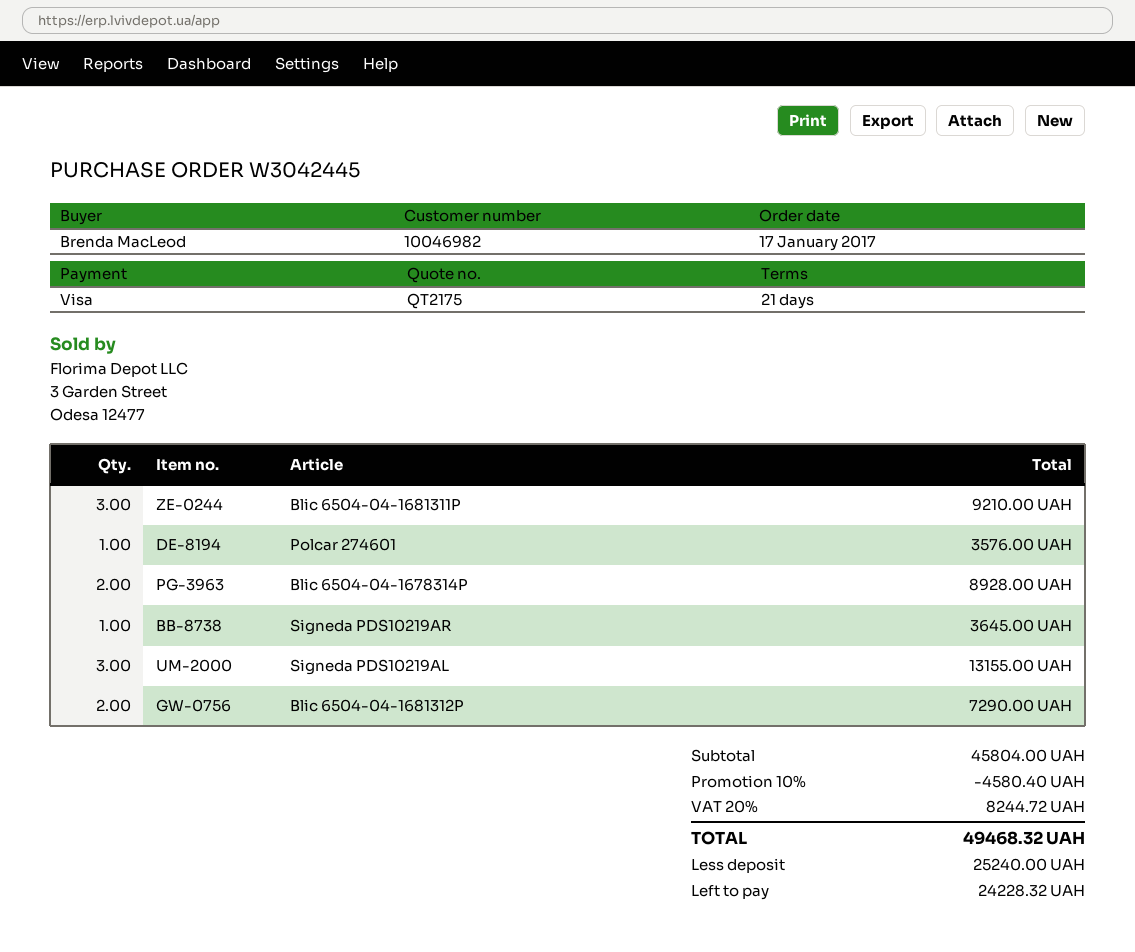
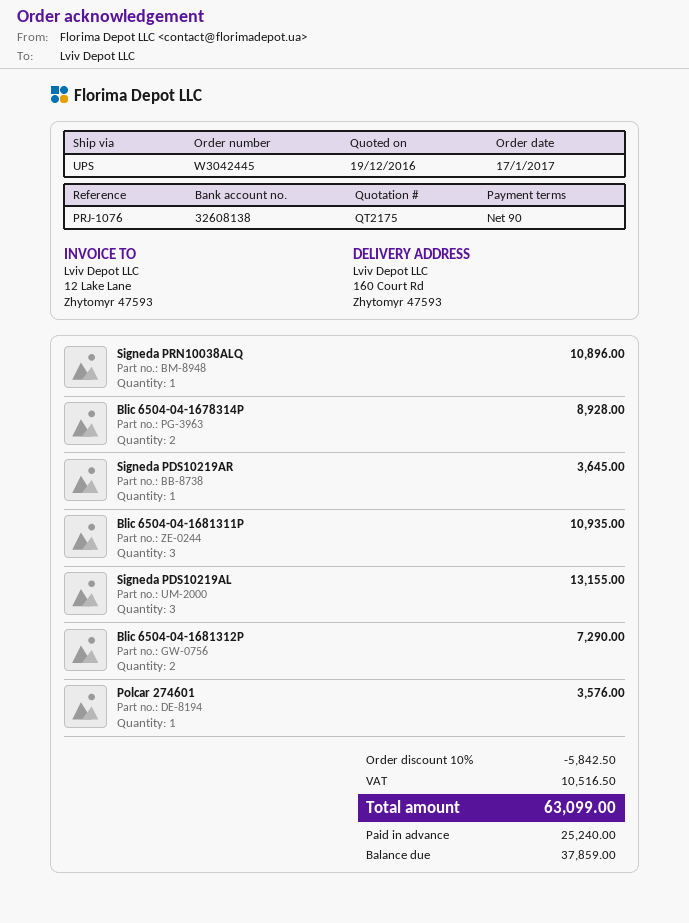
payment terms: 21 days -> 90 days
Blic 6504-04-1681311P: 3 for 9210.00 -> 3 for 10935.00
Signeda PRN10038ALQ: none -> 1 for 10896.00
discount: 10% = 4580.40 -> 10% = 5842.50
tax: 8244.72 -> 10516.50
total: 49468.32 -> 63099.00
balance: 24228.32 -> 37859.00

